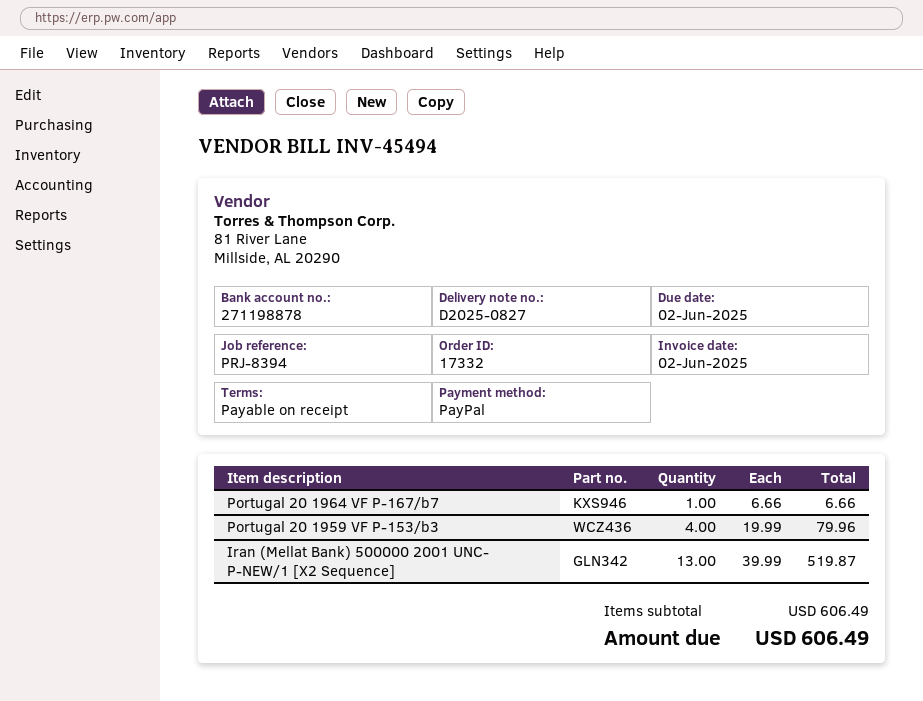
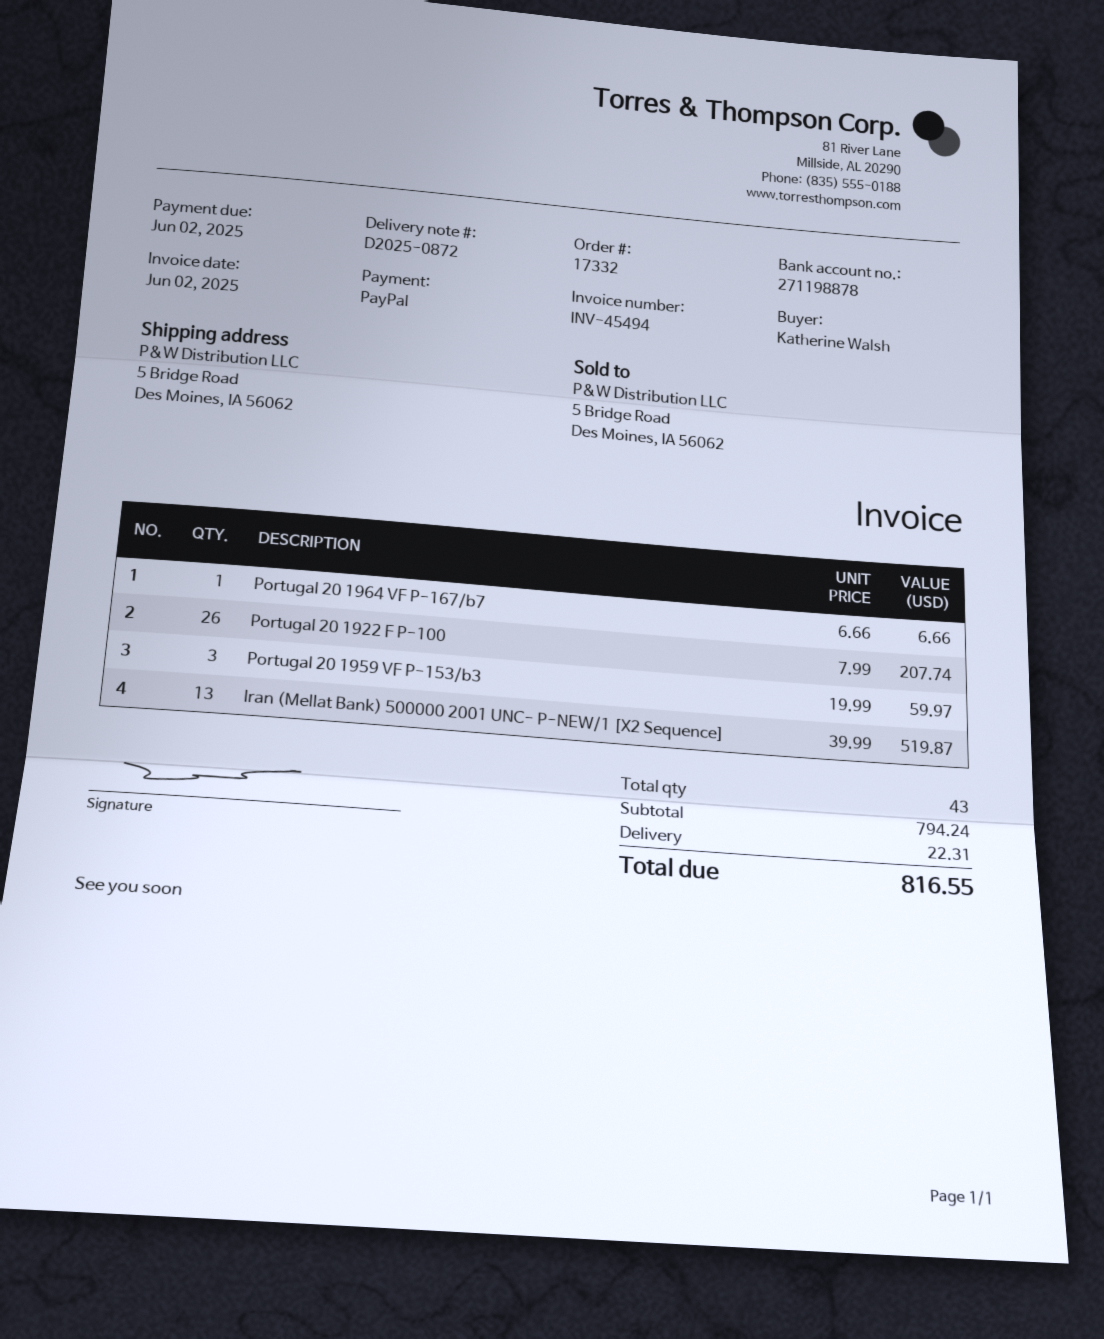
delivery note number: D2025-0827 -> D2025-0872
Portugal 20 1959 VF P-153/b3: 4 x 19.99 = 79.96 -> 3 x 19.99 = 59.97
Portugal 20 1922 F P-100: none -> 26 x 7.99 = 207.74
subtotal: 606.49 -> 794.24
shipping: none -> 22.31
total: 606.49 -> 816.55

